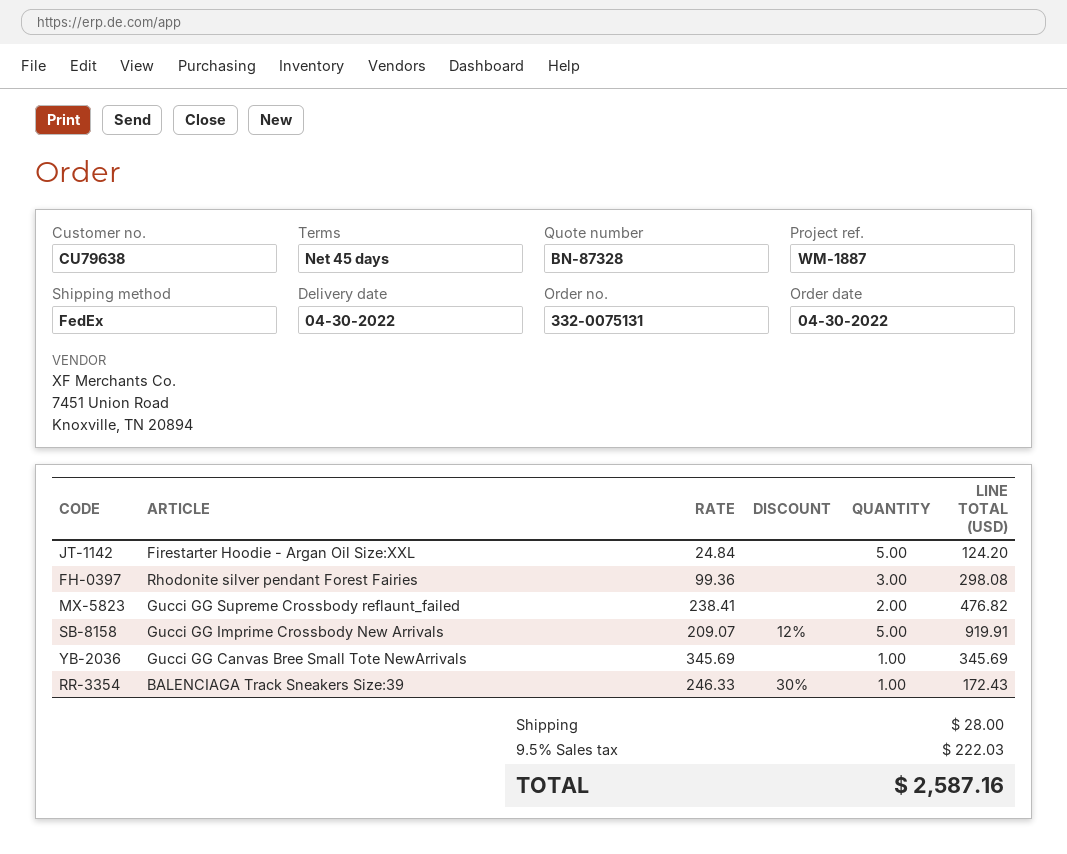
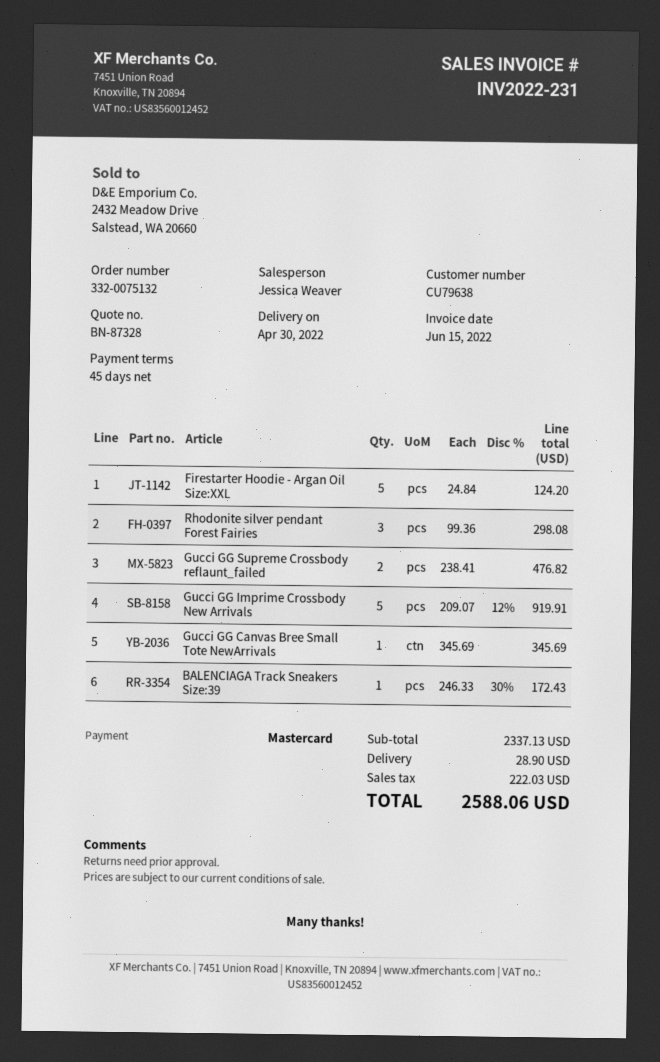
order number: 332-0075131 -> 332-0075132
shipping: 28.00 -> 28.90
total: 2587.16 -> 2588.06

